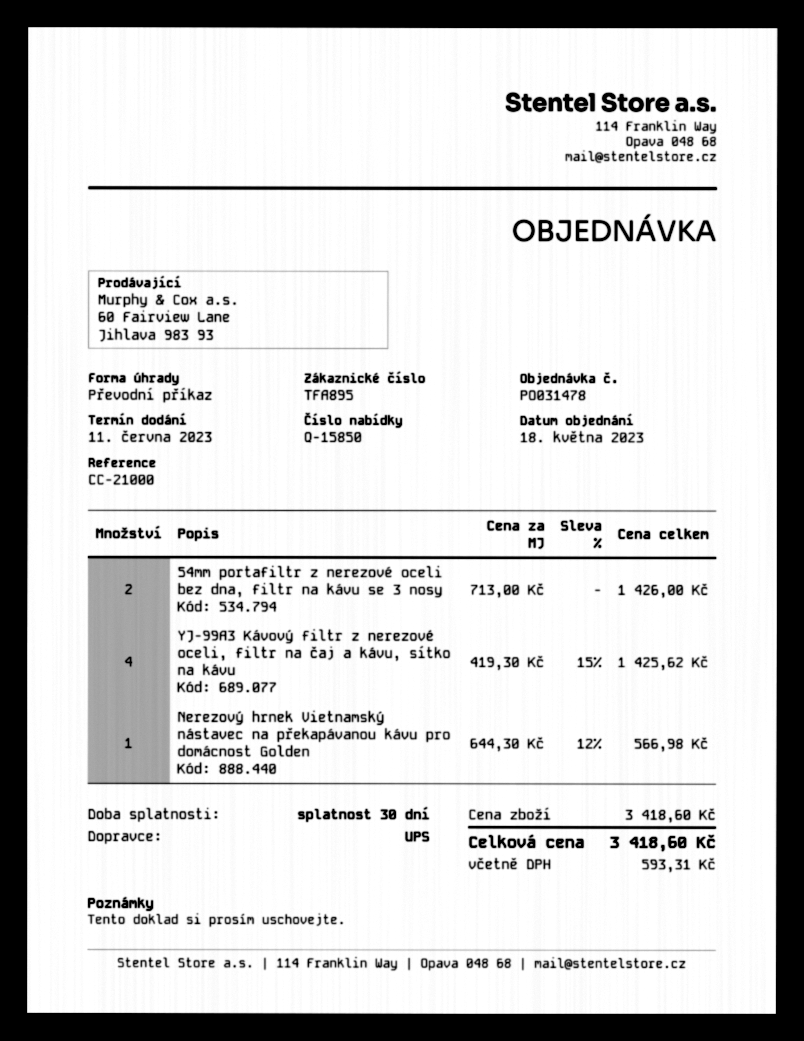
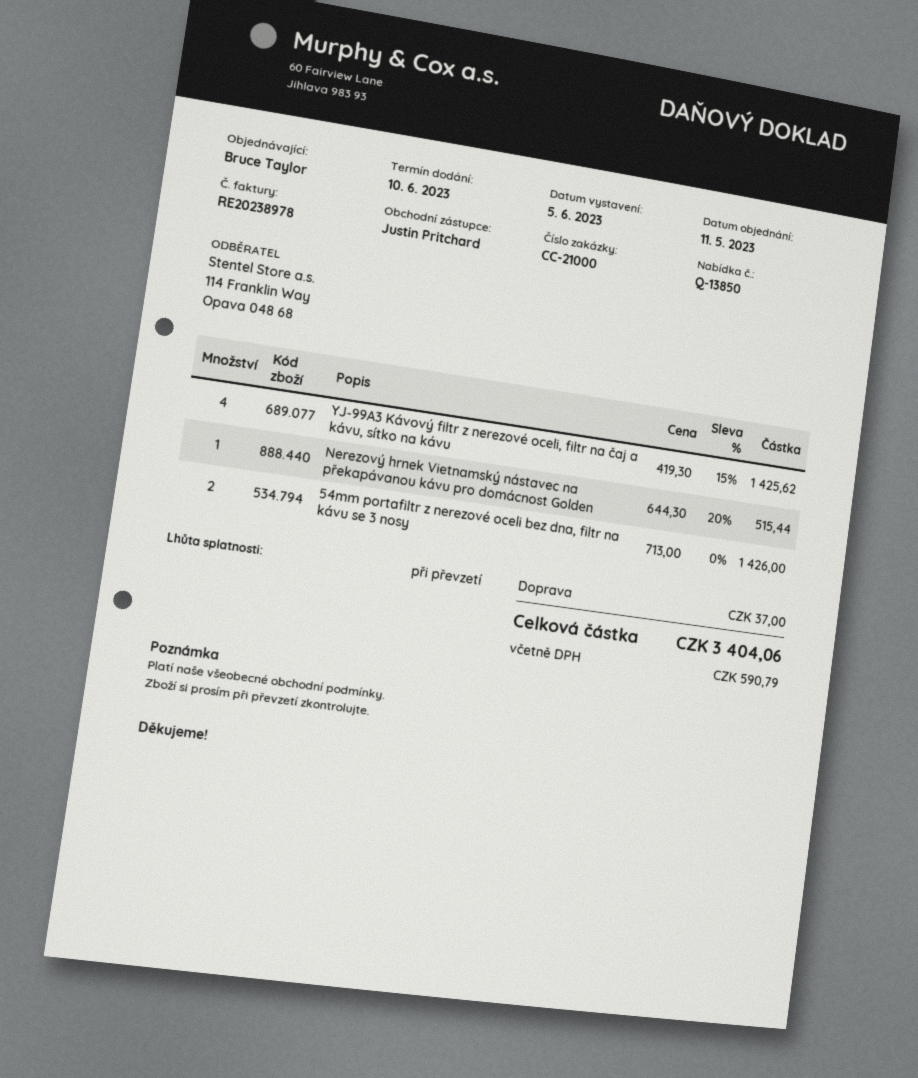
quote number: Q-15850 -> Q-13850
order date: 2023-05-18 -> 2023-05-11
delivery date: 2023-06-11 -> 2023-06-10
payment terms: 30 days -> on receipt
Nerezový hrnek Vietnamský nástavec na překapávanou kávu pro domácnost Golden: 1 x 644.30 - 12% = 566.98 -> 1 x 644.30 - 20% = 515.44
shipping: none -> 37.00
tax: 593.31 -> 590.79
total: 3418.60 -> 3404.06

